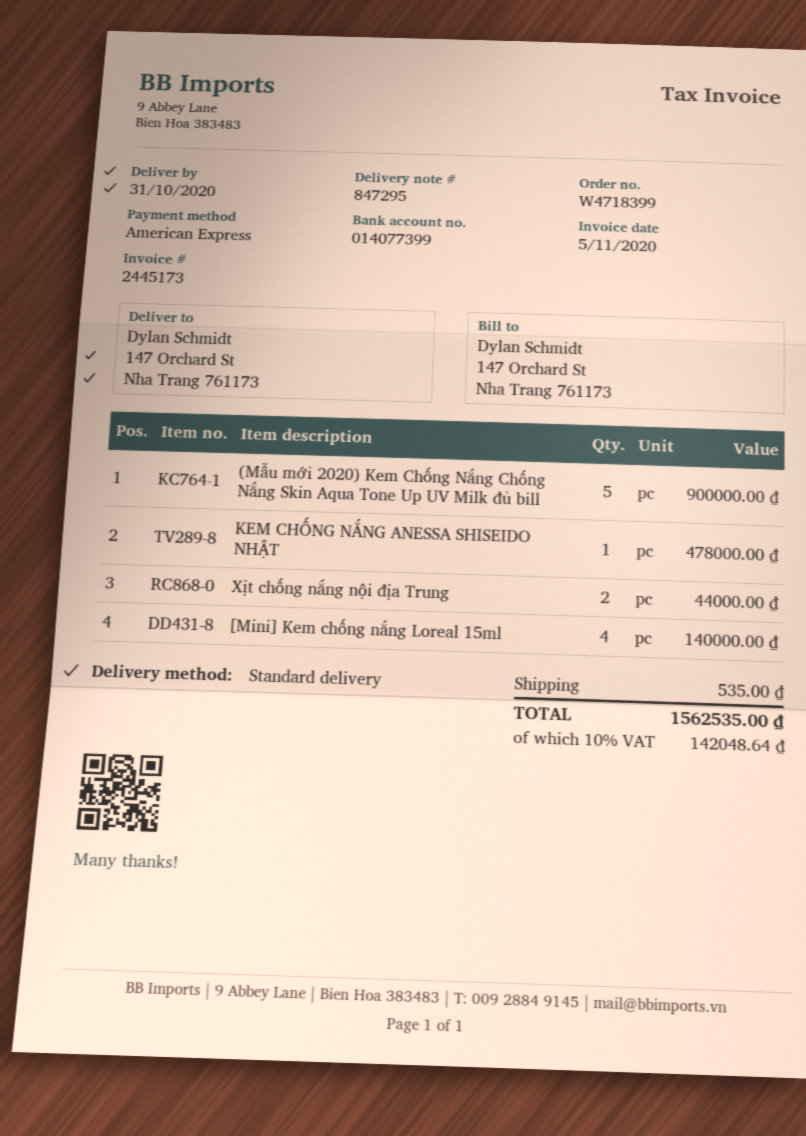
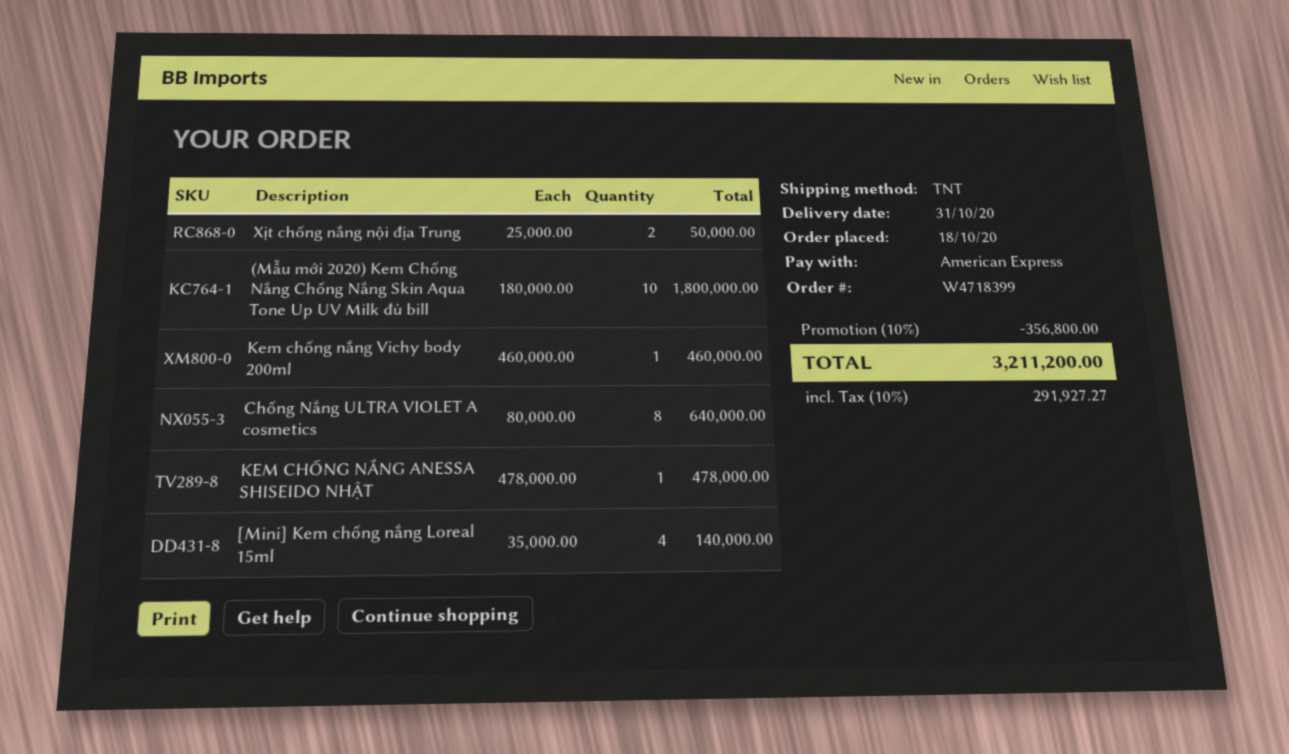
shipping method: standard -> TNT
(Mẫu mới 2020) Kem Chống Nắng Chống Nắng Skin Aqua Tone Up UV Milk đủ bill: 5 for 900000.00 -> 10 for 1800000.00
Xịt chống nắng nội địa Trung: 2 for 44000.00 -> 2 for 50000.00
Kem chống nắng Vichy body 200ml: none -> 1 for 460000.00
Chống Nắng ULTRA VIOLET A cosmetics: none -> 8 for 640000.00
discount: none -> 10% = 356800.00
shipping: 535.00 -> none
tax: 10% = 142048.64 -> 10% = 291927.27
total: 1562535.00 -> 3211200.00

